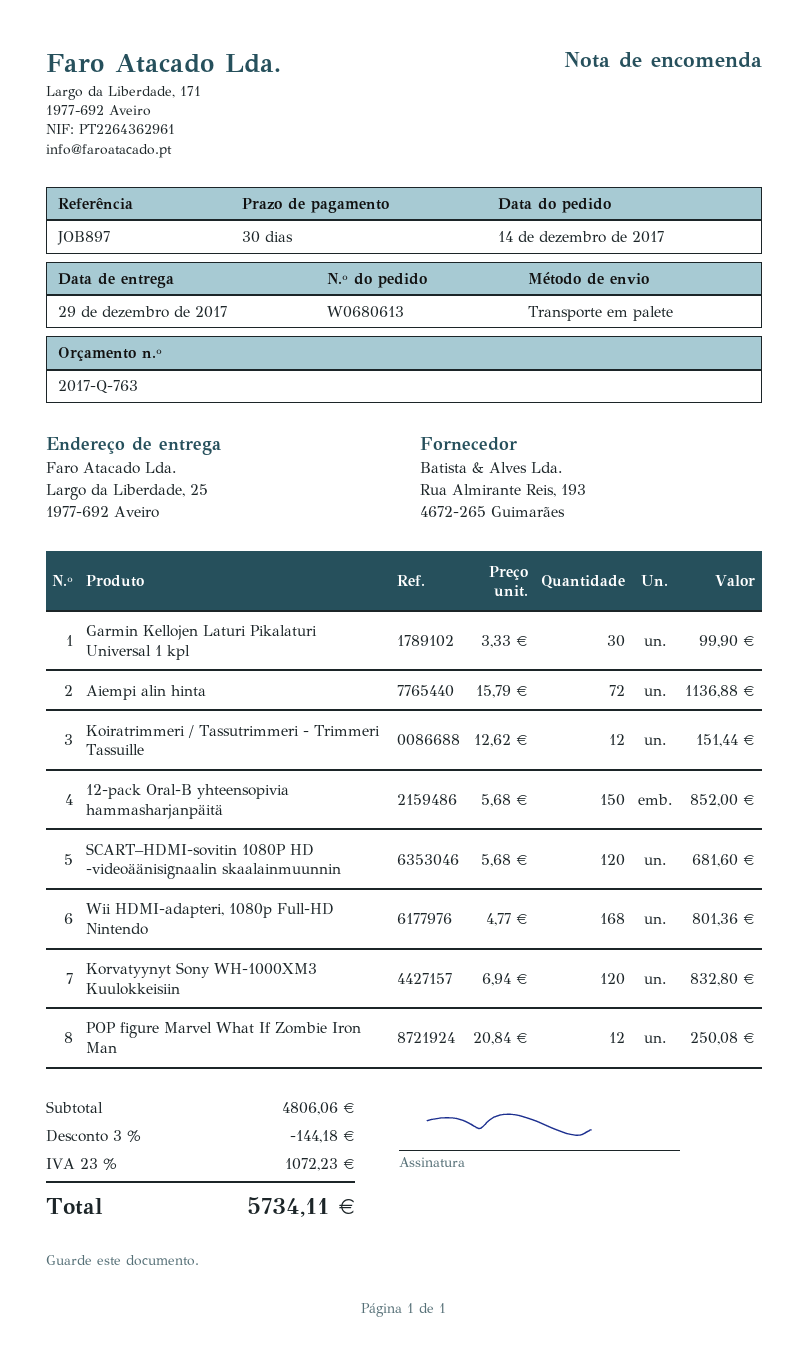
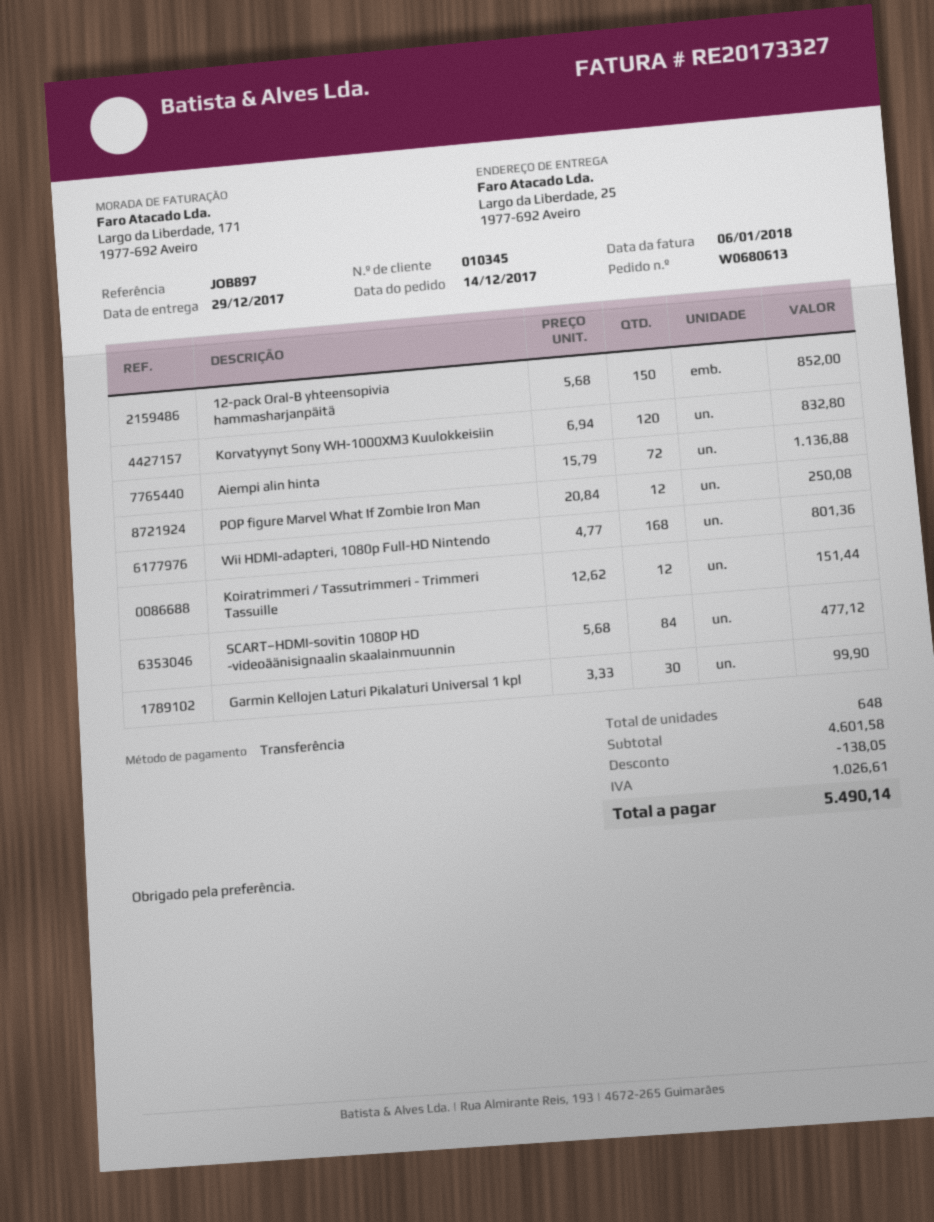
SCART–HDMI-sovitin 1080P HD -videoäänisignaalin skaalainmuunnin: 120 x 5.68 = 681.60 -> 84 x 5.68 = 477.12
subtotal: 4806.06 -> 4601.58
discount: 144.18 -> 138.05
tax: 1072.23 -> 1026.61
total: 5734.11 -> 5490.14

